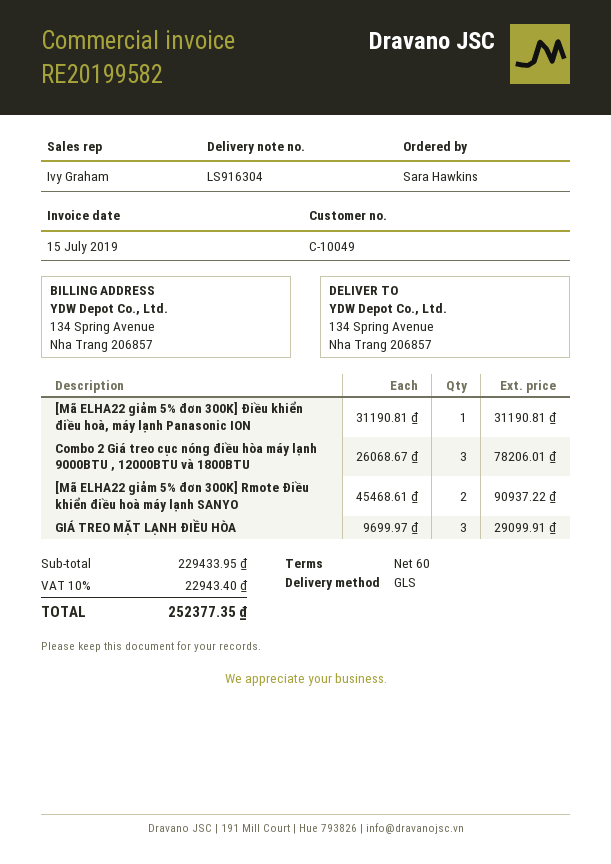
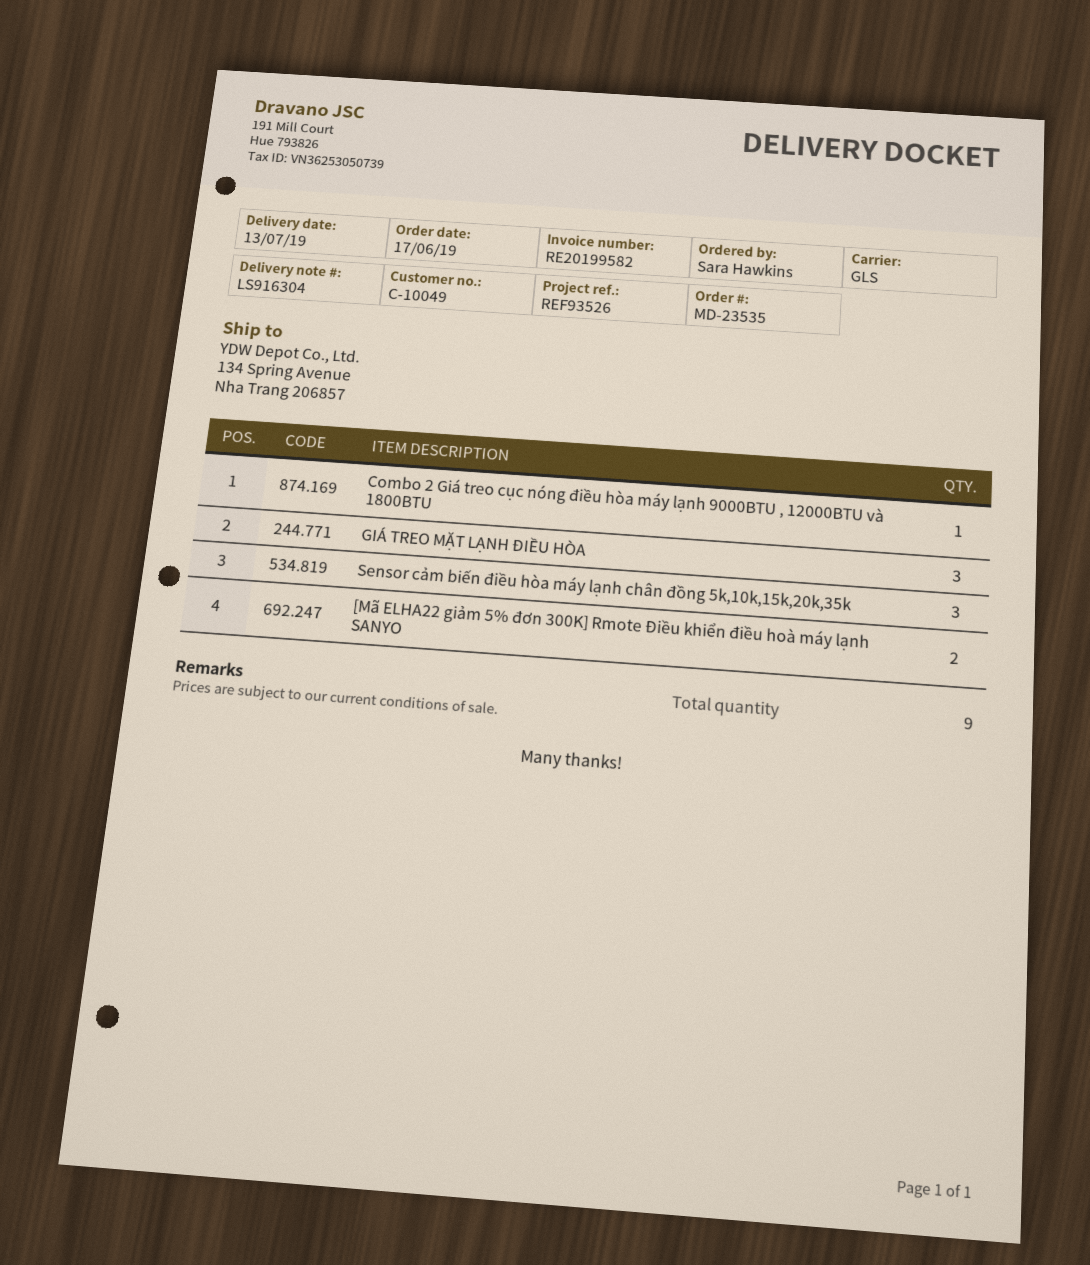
[Mã ELHA22 giảm 5% đơn 300K] Điều khiển điều hoà, máy lạnh Panasonic ION: 1 -> none
Combo 2 Giá treo cục nóng điều hòa máy lạnh 9000BTU , 12000BTU và 1800BTU: 3 -> 1
Sensor cảm biến điều hòa máy lạnh chân đồng 5k,10k,15k,20k,35k: none -> 3

